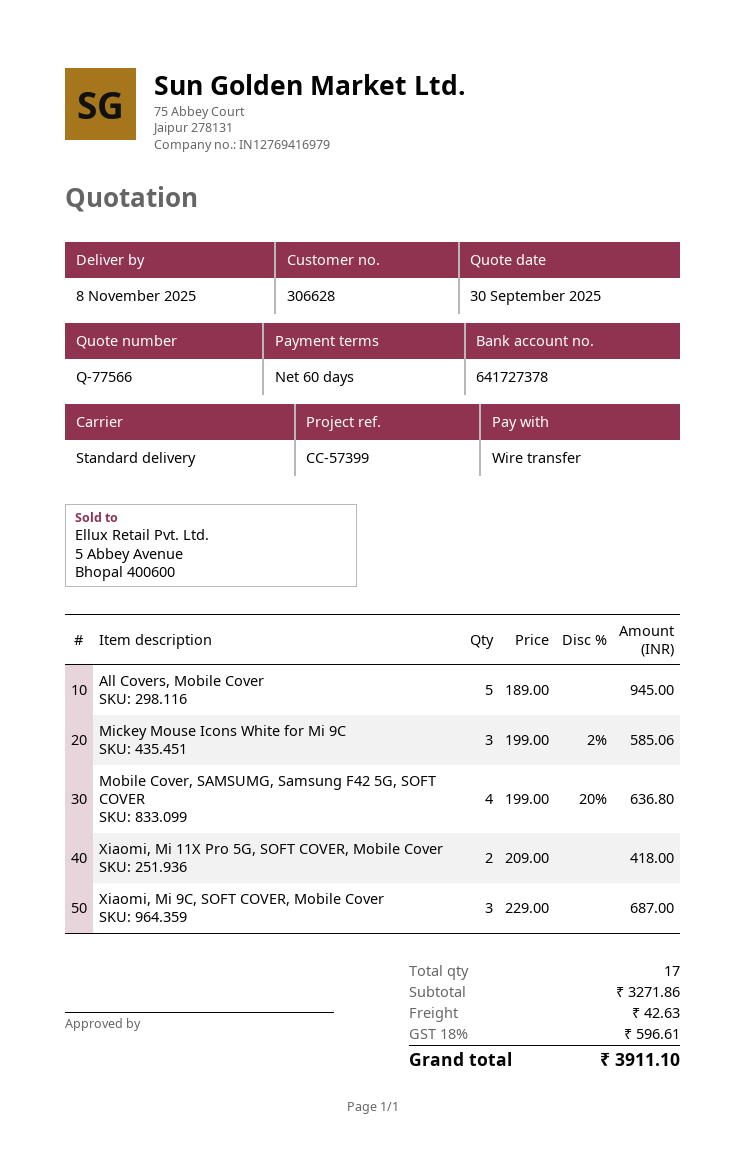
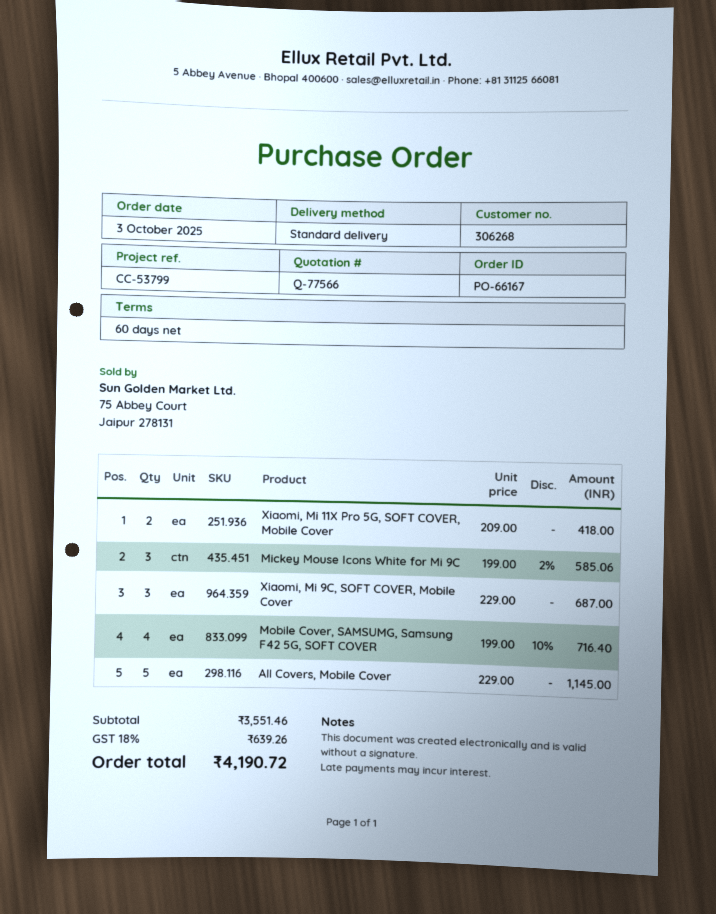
customer number: 306628 -> 306268
reference: CC-57399 -> CC-53799
All Covers, Mobile Cover: 5 x 189.00 = 945.00 -> 5 x 229.00 = 1145.00
Mobile Cover, SAMSUMG, Samsung F42 5G, SOFT COVER: 4 x 199.00 - 20% = 636.80 -> 4 x 199.00 - 10% = 716.40
subtotal: 3271.86 -> 3551.46
shipping: 42.63 -> none
tax: 18% = 596.61 -> 18% = 639.26
total: 3911.10 -> 4190.72

